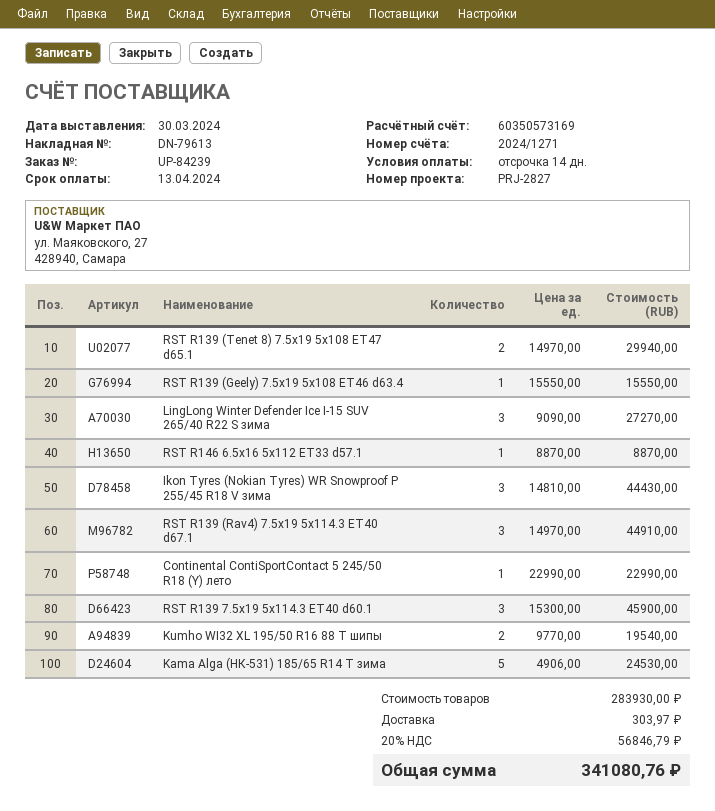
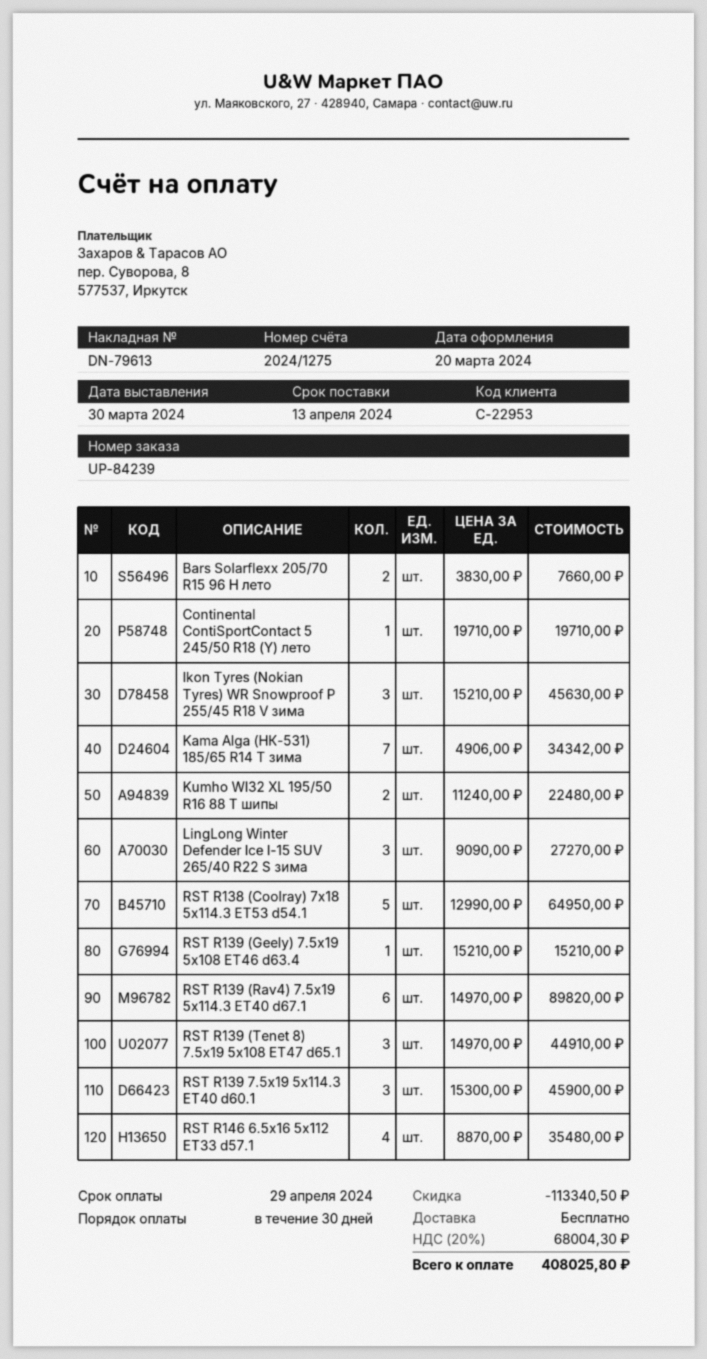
invoice number: 2024/1271 -> 2024/1275
payment terms: 14 days -> 30 days
due date: 2024-04-13 -> 2024-04-29
RST R139 (Tenet 8) 7.5x19 5x108 ET47 d65.1: 2 x 14970.00 = 29940.00 -> 3 x 14970.00 = 44910.00
RST R139 (Geely) 7.5x19 5x108 ET46 d63.4: 1 x 15550.00 = 15550.00 -> 1 x 15210.00 = 15210.00
RST R146 6.5x16 5x112 ET33 d57.1: 1 x 8870.00 = 8870.00 -> 4 x 8870.00 = 35480.00
Ikon Tyres (Nokian Tyres) WR Snowproof P 255/45 R18 V зима: 3 x 14810.00 = 44430.00 -> 3 x 15210.00 = 45630.00
RST R139 (Rav4) 7.5x19 5x114.3 ET40 d67.1: 3 x 14970.00 = 44910.00 -> 6 x 14970.00 = 89820.00
Continental ContiSportContact 5 245/50 R18 (Y) лето: 1 x 22990.00 = 22990.00 -> 1 x 19710.00 = 19710.00
Kumho WI32 XL 195/50 R16 88 T шипы: 2 x 9770.00 = 19540.00 -> 2 x 11240.00 = 22480.00
Kama Alga (НК-531) 185/65 R14 T зима: 5 x 4906.00 = 24530.00 -> 7 x 4906.00 = 34342.00
Bars Solarflexx 205/70 R15 96 H лето: none -> 2 x 3830.00 = 7660.00
RST R138 (Coolray) 7x18 5x114.3 ET53 d54.1: none -> 5 x 12990.00 = 64950.00
discount: none -> 113340.50
shipping: 303.97 -> 0.00
tax: 20% = 56846.79 -> 20% = 68004.30
total: 341080.76 -> 408025.80

